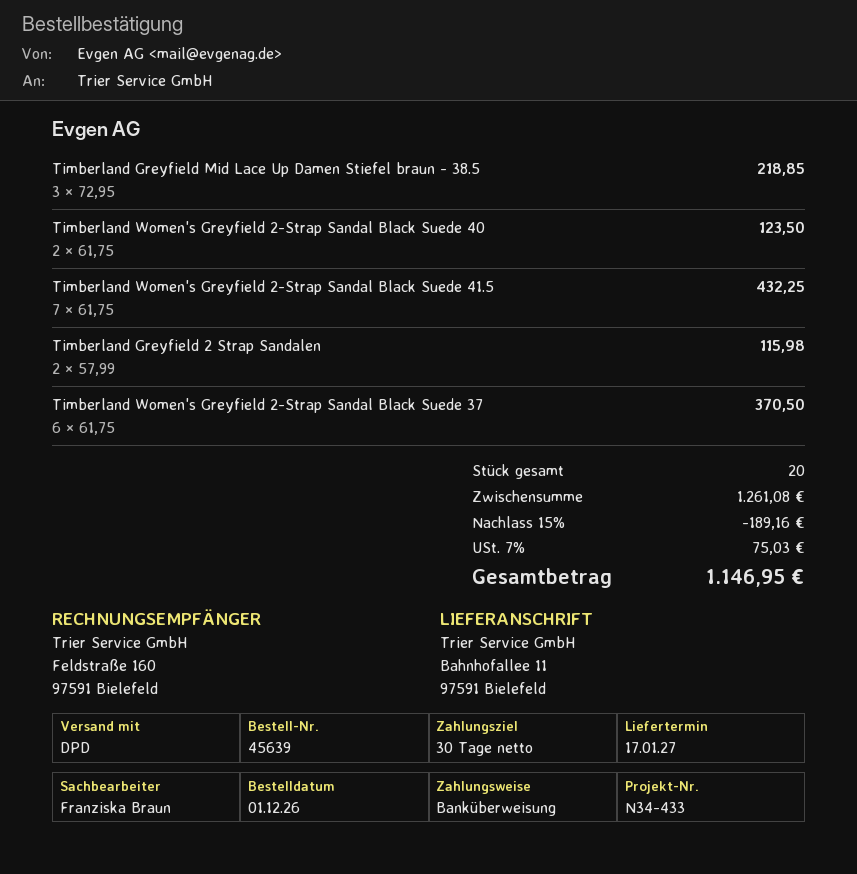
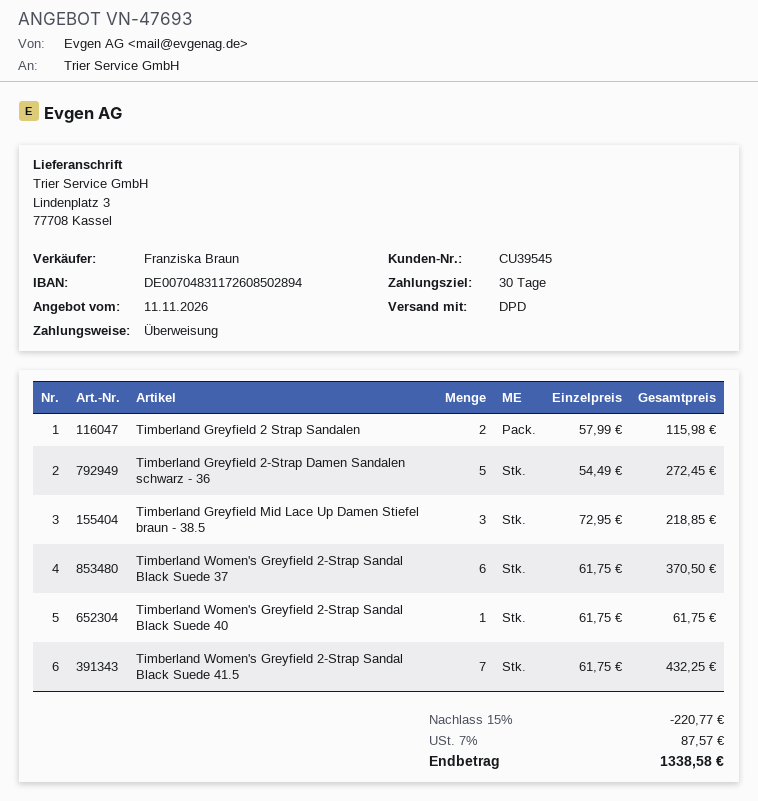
ship to: Bahnhofallee 11, 97591 Bielefeld -> Lindenplatz 3, 77708 Kassel
Timberland Women's Greyfield 2-Strap Sandal Black Suede 40: 2 x 61.75 = 123.50 -> 1 x 61.75 = 61.75
Timberland Greyfield 2-Strap Damen Sandalen schwarz - 36: none -> 5 x 54.49 = 272.45
discount: 15% = 189.16 -> 15% = 220.77
tax: 7% = 75.03 -> 7% = 87.57
total: 1146.95 -> 1338.58

